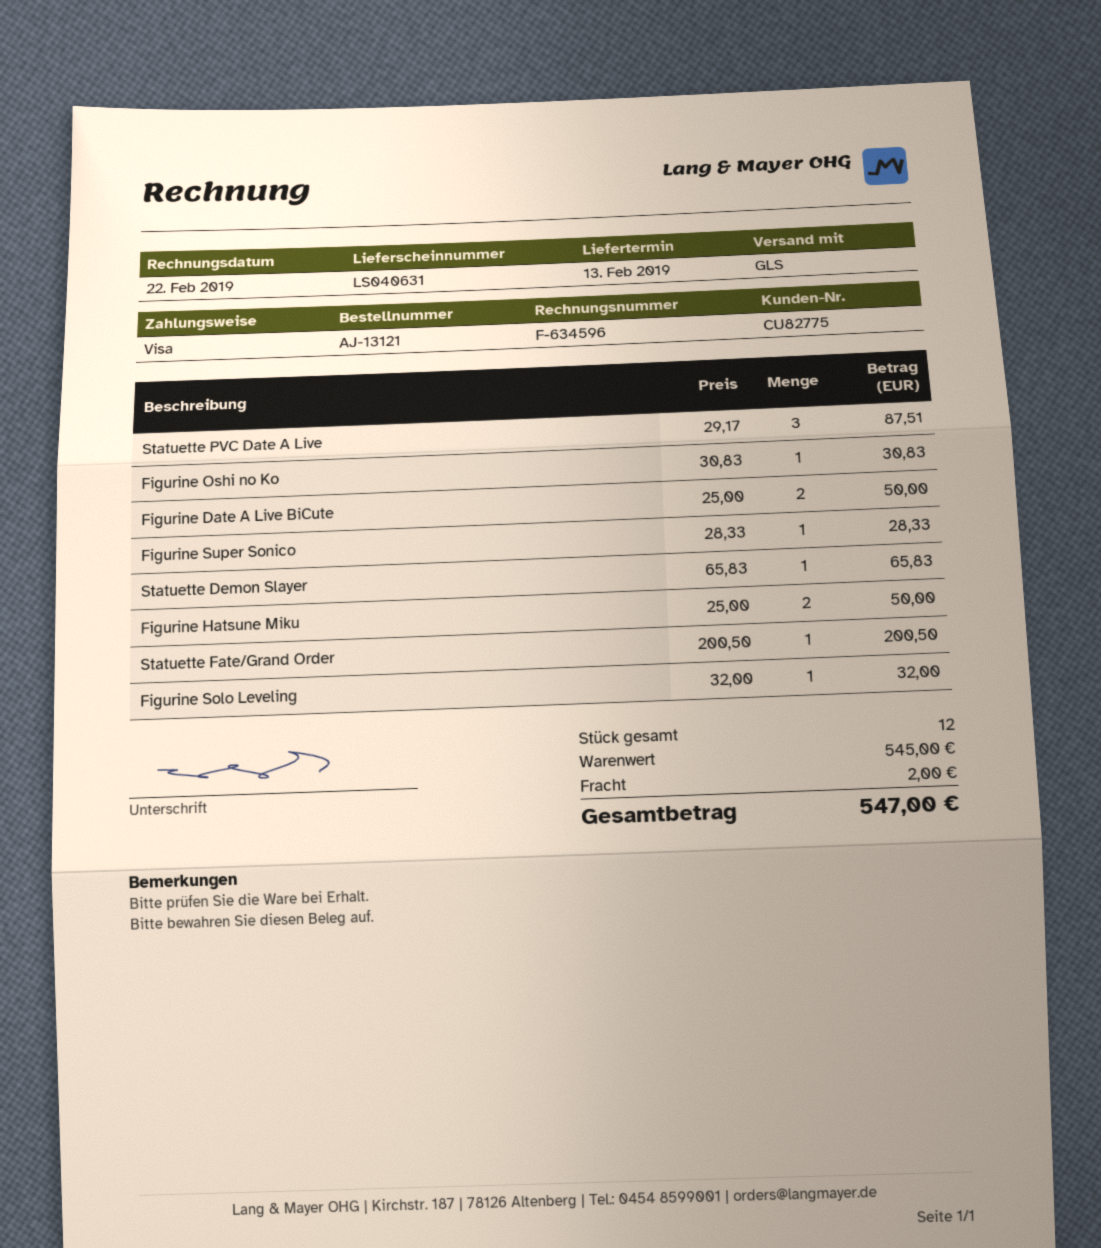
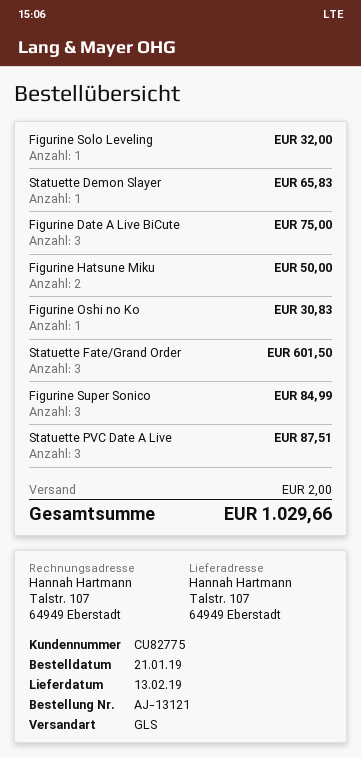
Figurine Date A Live BiCute: 2 for 50.00 -> 3 for 75.00
Figurine Super Sonico: 1 for 28.33 -> 3 for 84.99
Statuette Fate/Grand Order: 1 for 200.50 -> 3 for 601.50
total: 547.00 -> 1029.66

